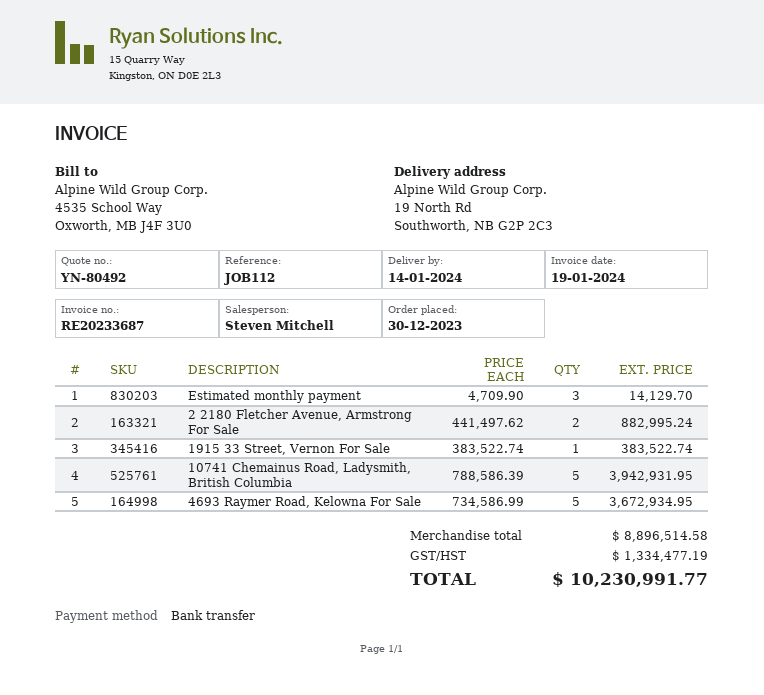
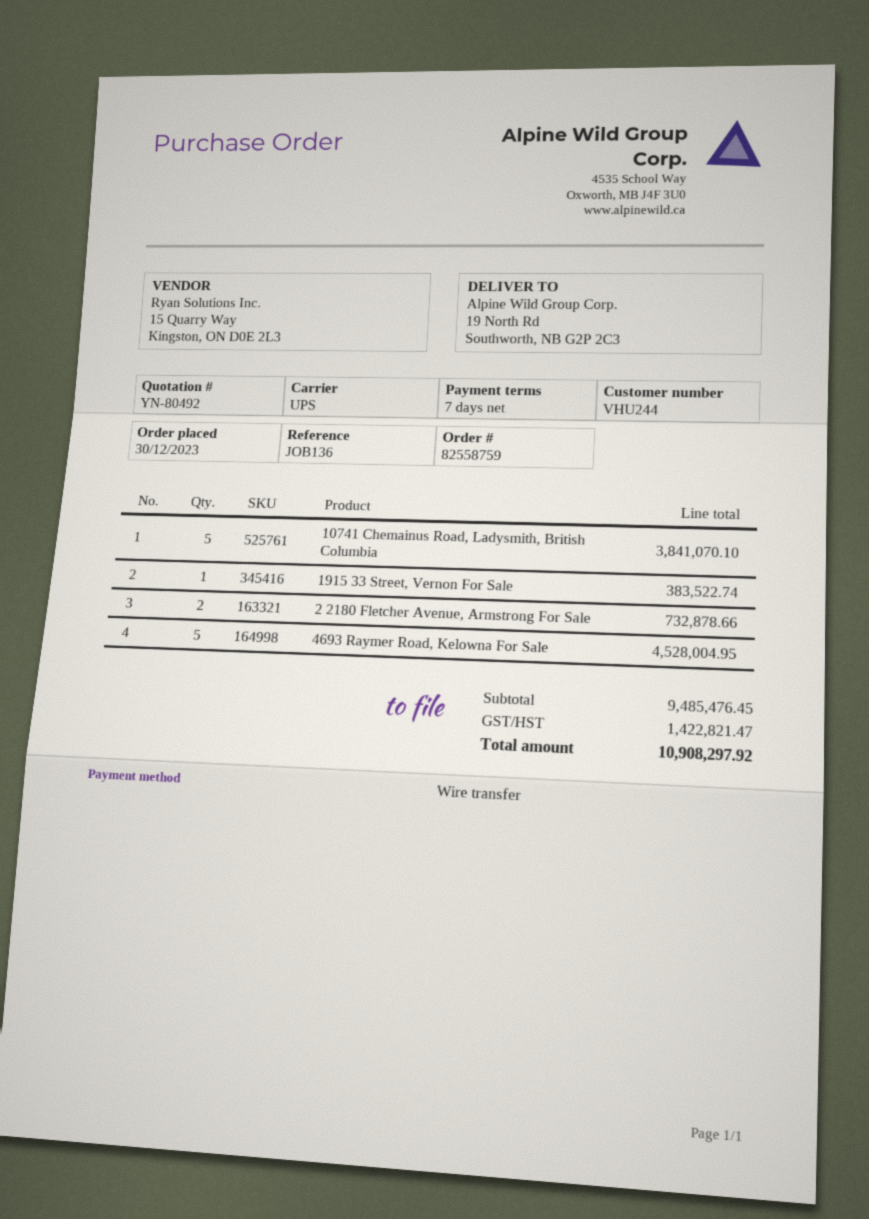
reference: JOB112 -> JOB136
Estimated monthly payment: 3 for 14129.70 -> none
2 2180 Fletcher Avenue, Armstrong For Sale: 2 for 882995.24 -> 2 for 732878.66
10741 Chemainus Road, Ladysmith, British Columbia: 5 for 3942931.95 -> 5 for 3841070.10
4693 Raymer Road, Kelowna For Sale: 5 for 3672934.95 -> 5 for 4528004.95
subtotal: 8896514.58 -> 9485476.45
tax: 1334477.19 -> 1422821.47
total: 10230991.77 -> 10908297.92

